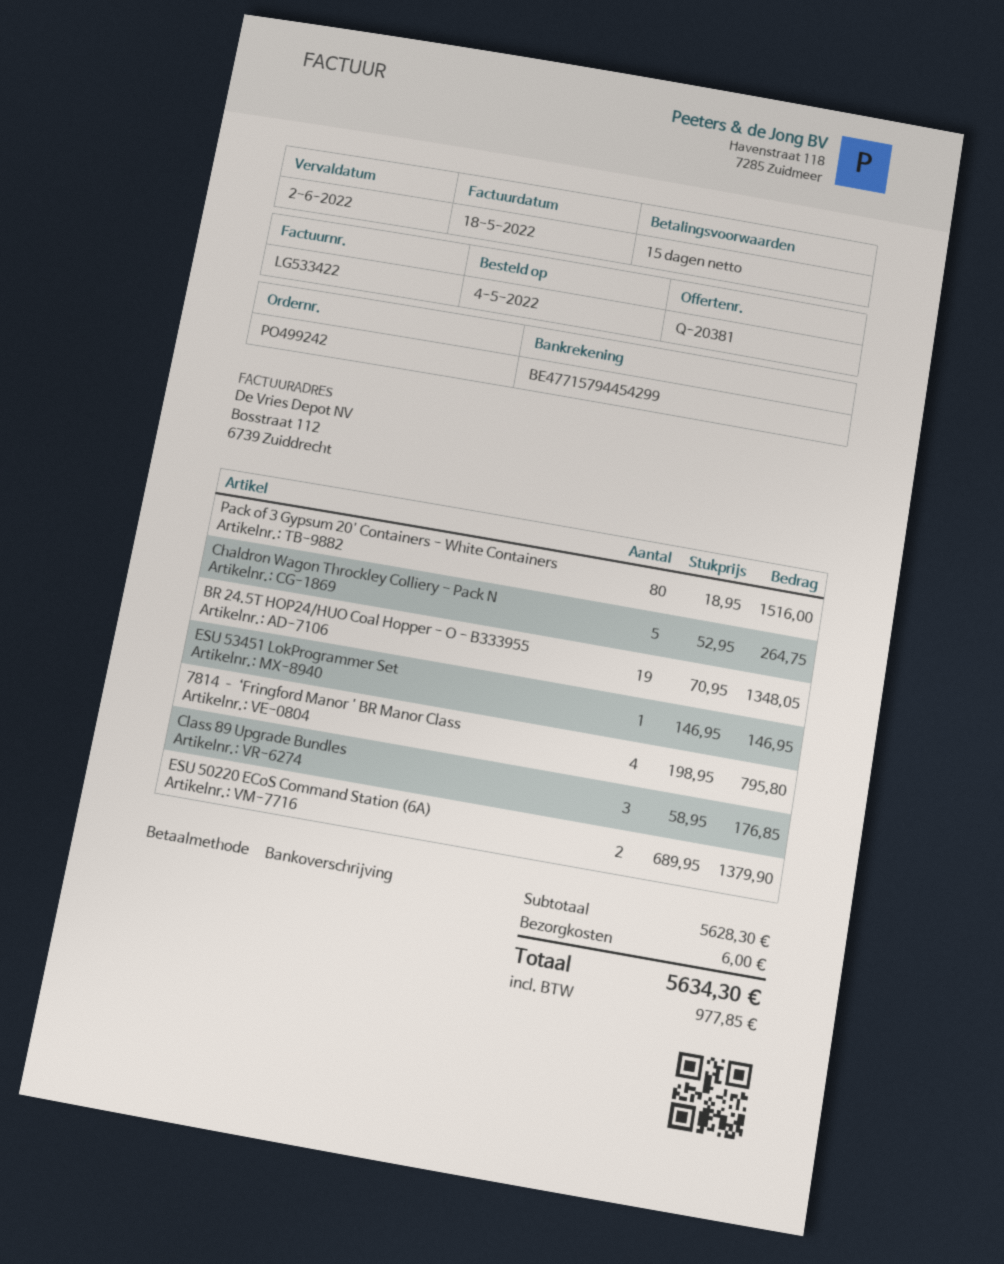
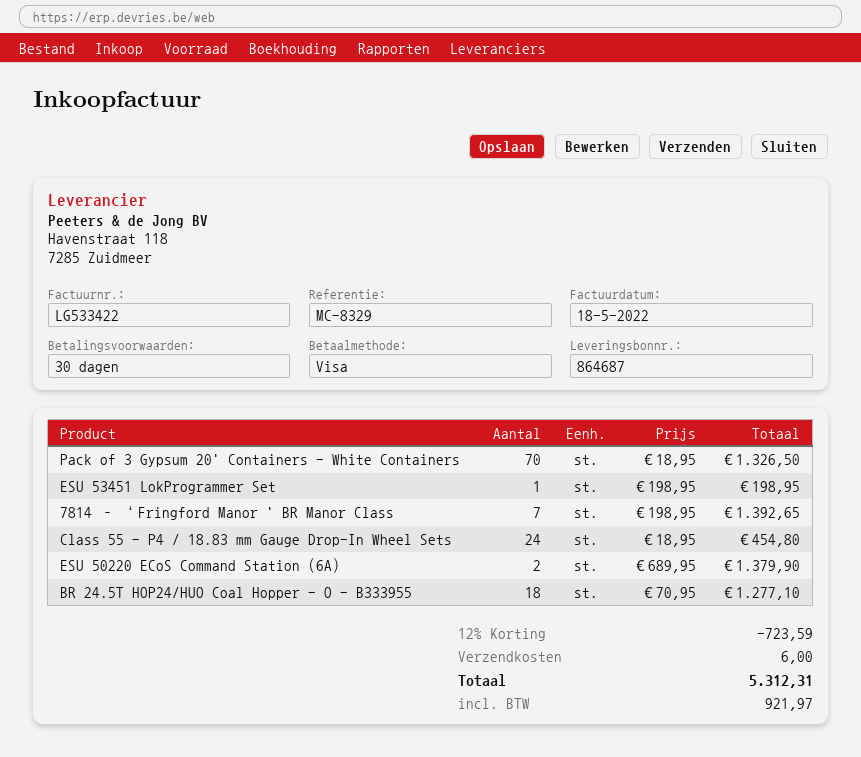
payment terms: 15 days -> 30 days
payment method: bank transfer -> Visa
Pack of 3 Gypsum 20' Containers - White Containers: 80 x 18.95 = 1516.00 -> 70 x 18.95 = 1326.50
Chaldron Wagon Throckley Colliery - Pack N: 5 x 52.95 = 264.75 -> none
BR 24.5T HOP24/HUO Coal Hopper - O - B333955: 19 x 70.95 = 1348.05 -> 18 x 70.95 = 1277.10
ESU 53451 LokProgrammer Set: 1 x 146.95 = 146.95 -> 1 x 198.95 = 198.95
7814 – ‘Fringford Manor ' BR Manor Class: 4 x 198.95 = 795.80 -> 7 x 198.95 = 1392.65
Class 89 Upgrade Bundles: 3 x 58.95 = 176.85 -> none
Class 55 - P4 / 18.83 mm Gauge Drop-In Wheel Sets: none -> 24 x 18.95 = 454.80
discount: none -> 12% = 723.59
tax: 977.85 -> 921.97
total: 5634.30 -> 5312.31

